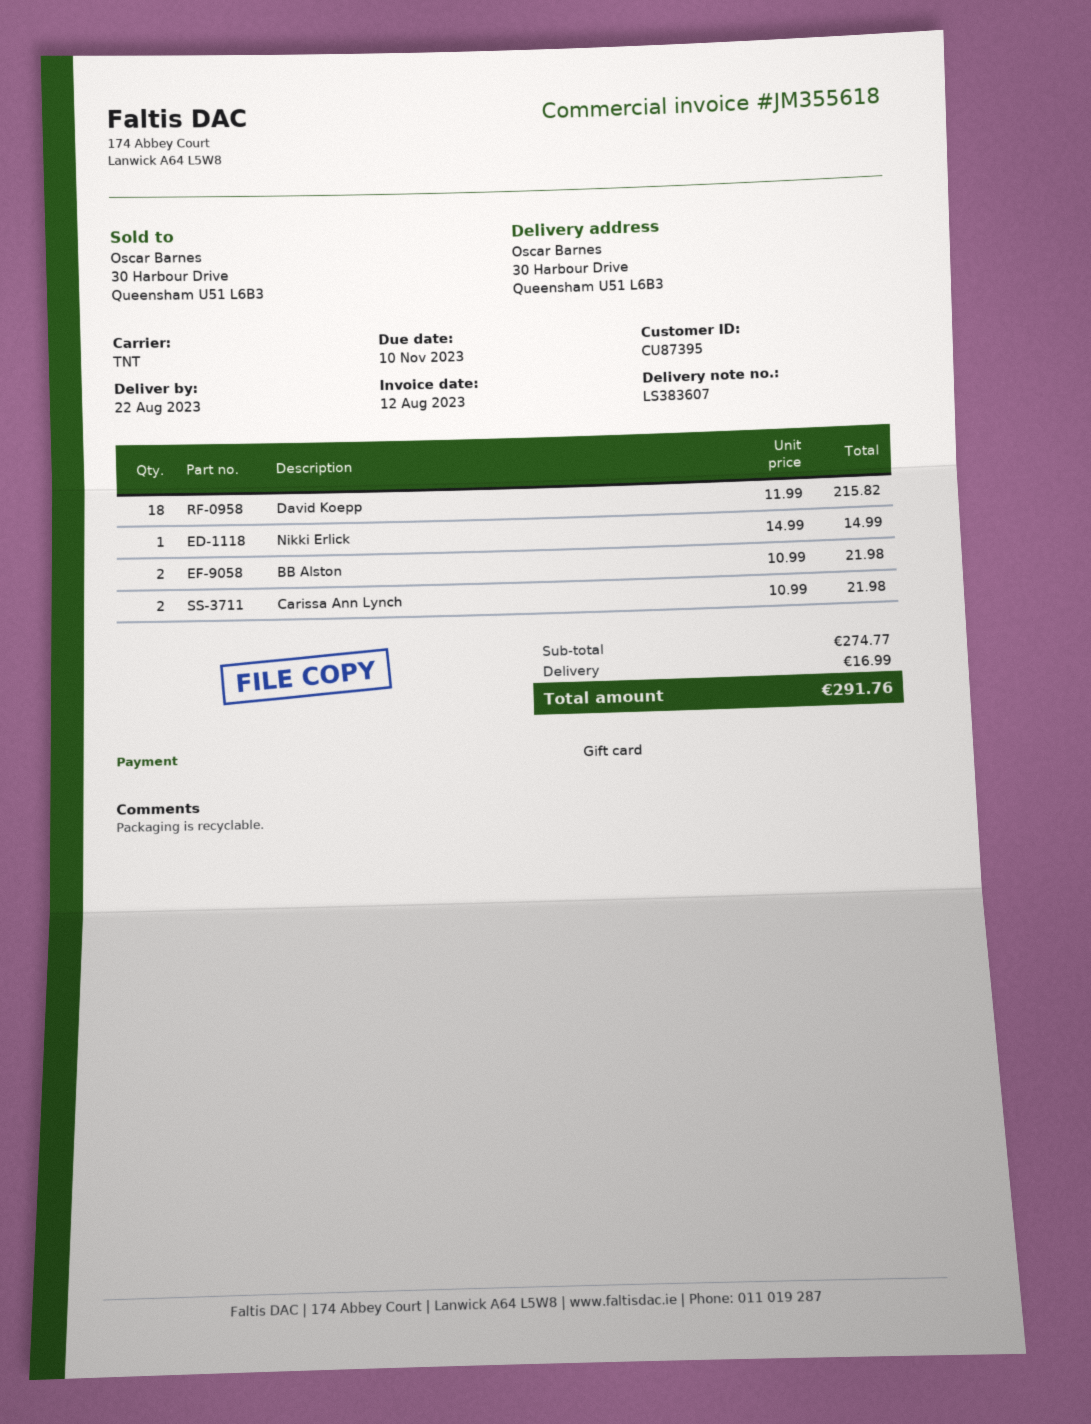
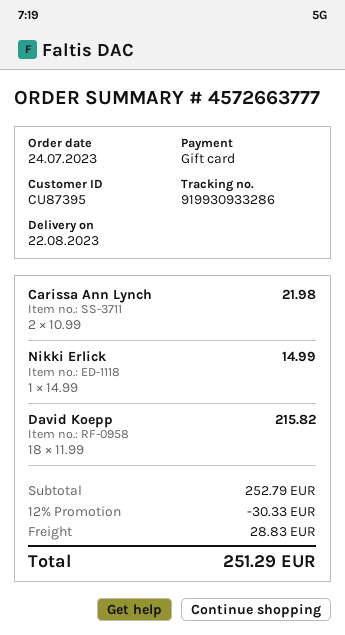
BB Alston: 2 x 10.99 = 21.98 -> none
subtotal: 274.77 -> 252.79
discount: none -> 12% = 30.33
shipping: 16.99 -> 28.83
total: 291.76 -> 251.29

